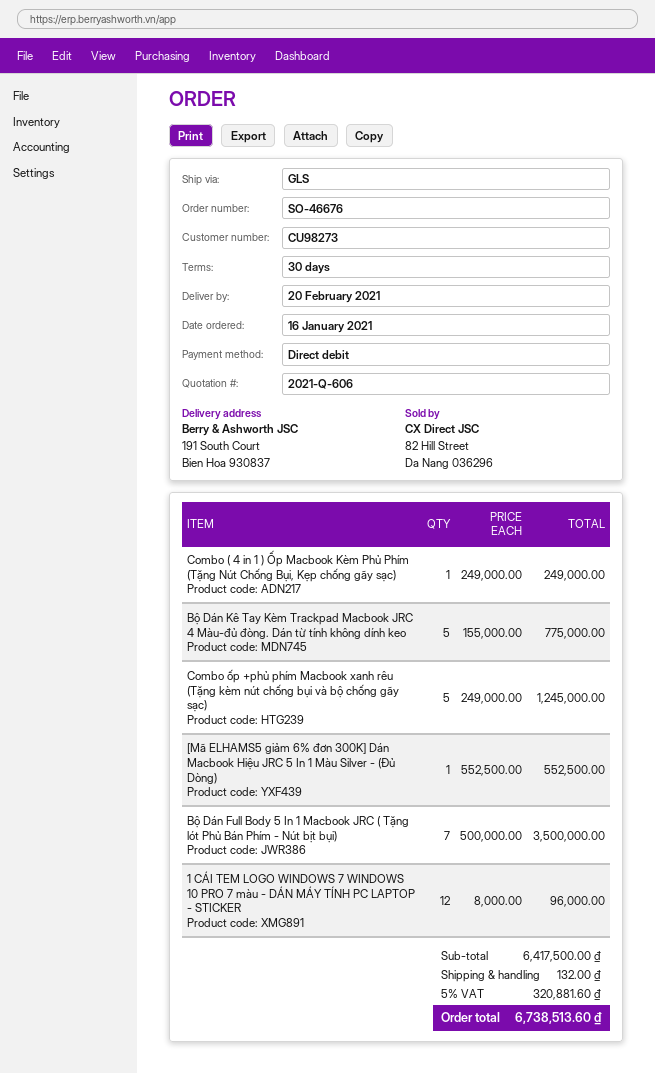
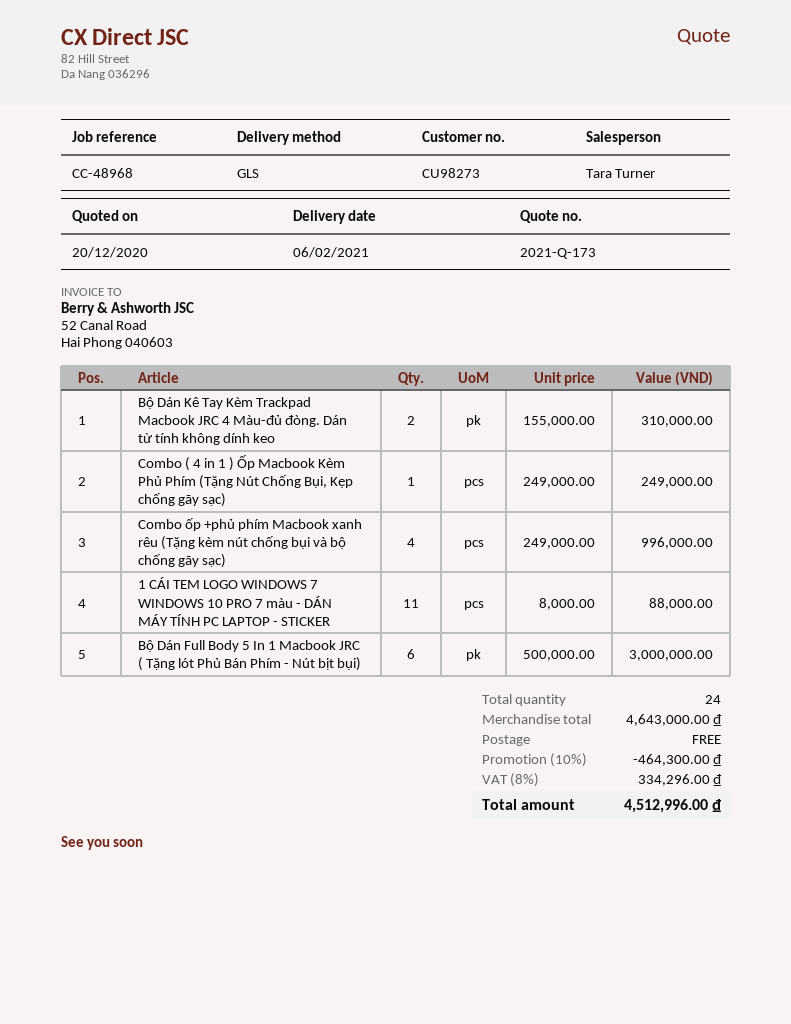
quote number: 2021-Q-606 -> 2021-Q-173
delivery date: 2021-02-20 -> 2021-02-06
Bộ Dán Kê Tay Kèm Trackpad Macbook JRC 4 Màu-đủ đòng. Dán từ tính không dính keo: 5 x 155000.00 = 775000.00 -> 2 x 155000.00 = 310000.00
Combo ốp +phủ phím Macbook xanh rêu (Tặng kèm nút chống bụi và bộ chống gãy sạc): 5 x 249000.00 = 1245000.00 -> 4 x 249000.00 = 996000.00
[Mã ELHAMS5 giảm 6% đơn 300K] Dán Macbook Hiệu JRC 5 In 1 Màu Silver - (Đủ Dòng): 1 x 552500.00 = 552500.00 -> none
Bộ Dán Full Body 5 In 1 Macbook JRC ( Tặng lót Phủ Bán Phím - Nút bịt bụi): 7 x 500000.00 = 3500000.00 -> 6 x 500000.00 = 3000000.00
1 CÁI TEM LOGO WINDOWS 7 WINDOWS 10 PRO 7 màu - DÁN MÁY TÍNH PC LAPTOP - STICKER: 12 x 8000.00 = 96000.00 -> 11 x 8000.00 = 88000.00
subtotal: 6417500.00 -> 4643000.00
discount: none -> 10% = 464300.00
shipping: 132.00 -> 0.00
tax: 5% = 320881.60 -> 8% = 334296.00
total: 6738513.60 -> 4512996.00

